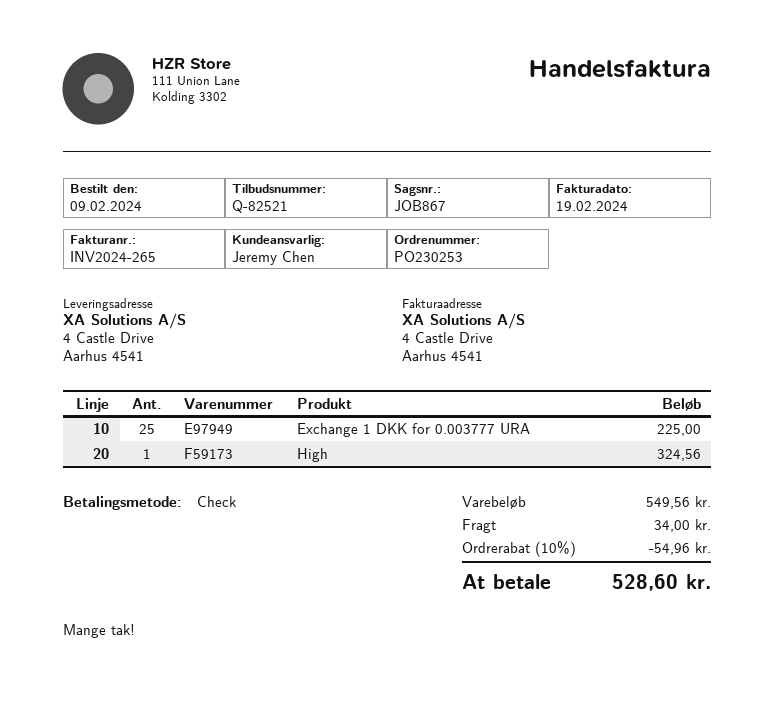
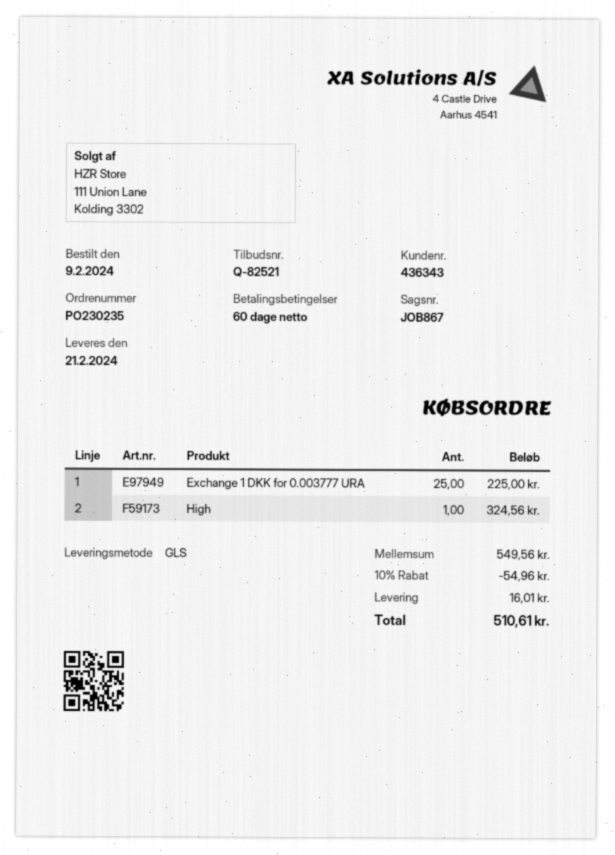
order number: PO230253 -> PO230235
shipping: 34.00 -> 16.01
total: 528.60 -> 510.61

